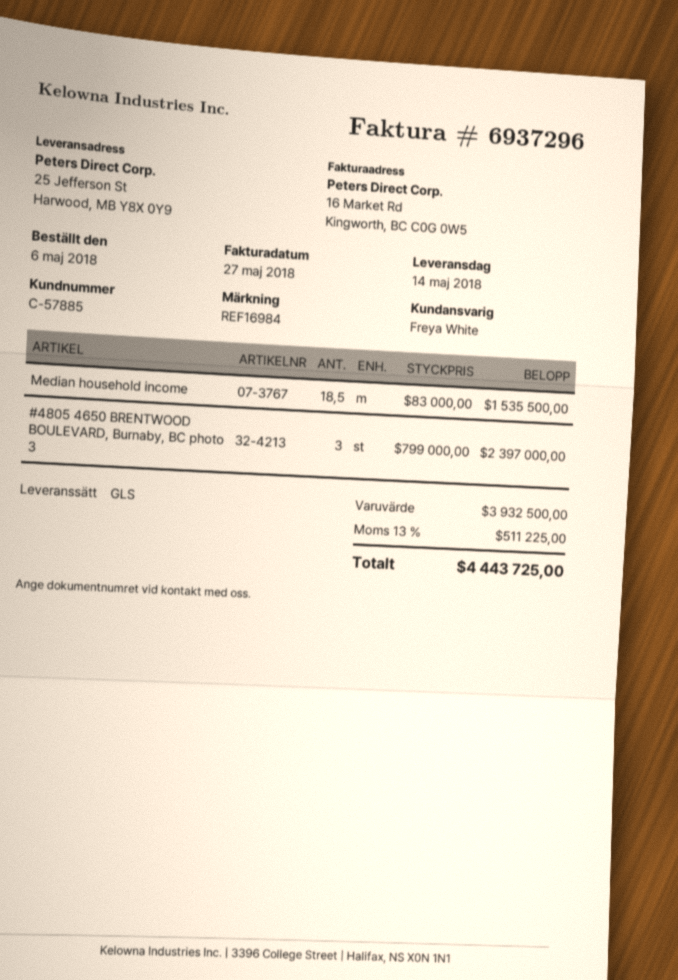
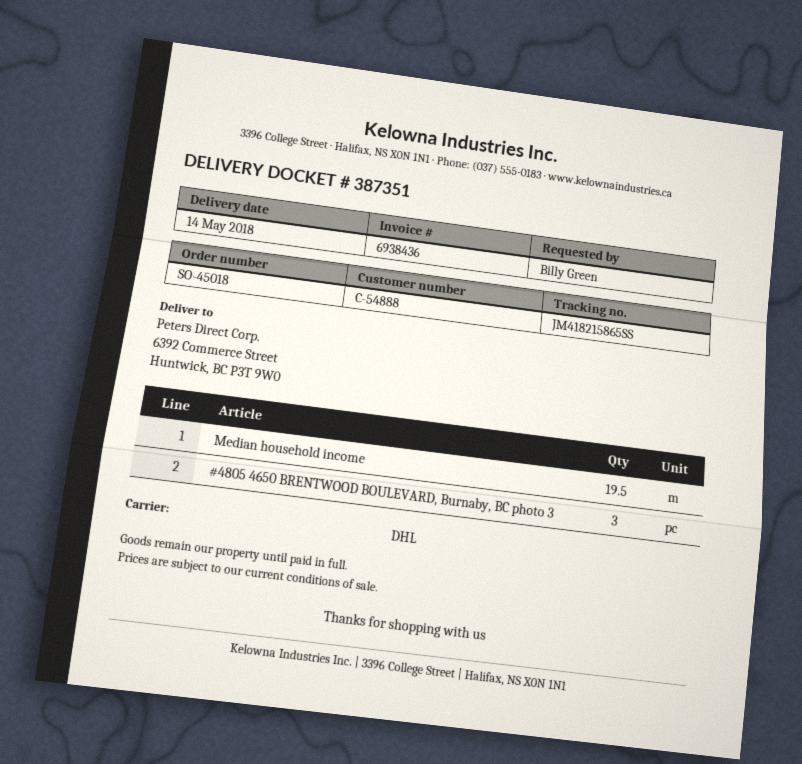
invoice number: 6937296 -> 6938436
customer number: C-57885 -> C-54888
shipping method: GLS -> DHL
ship to: 25 Jefferson St, Harwood, MB Y8X 0Y9 -> 6392 Commerce Street, Huntwick, BC P3T 9W0
Median household income: 18.5 -> 19.5

